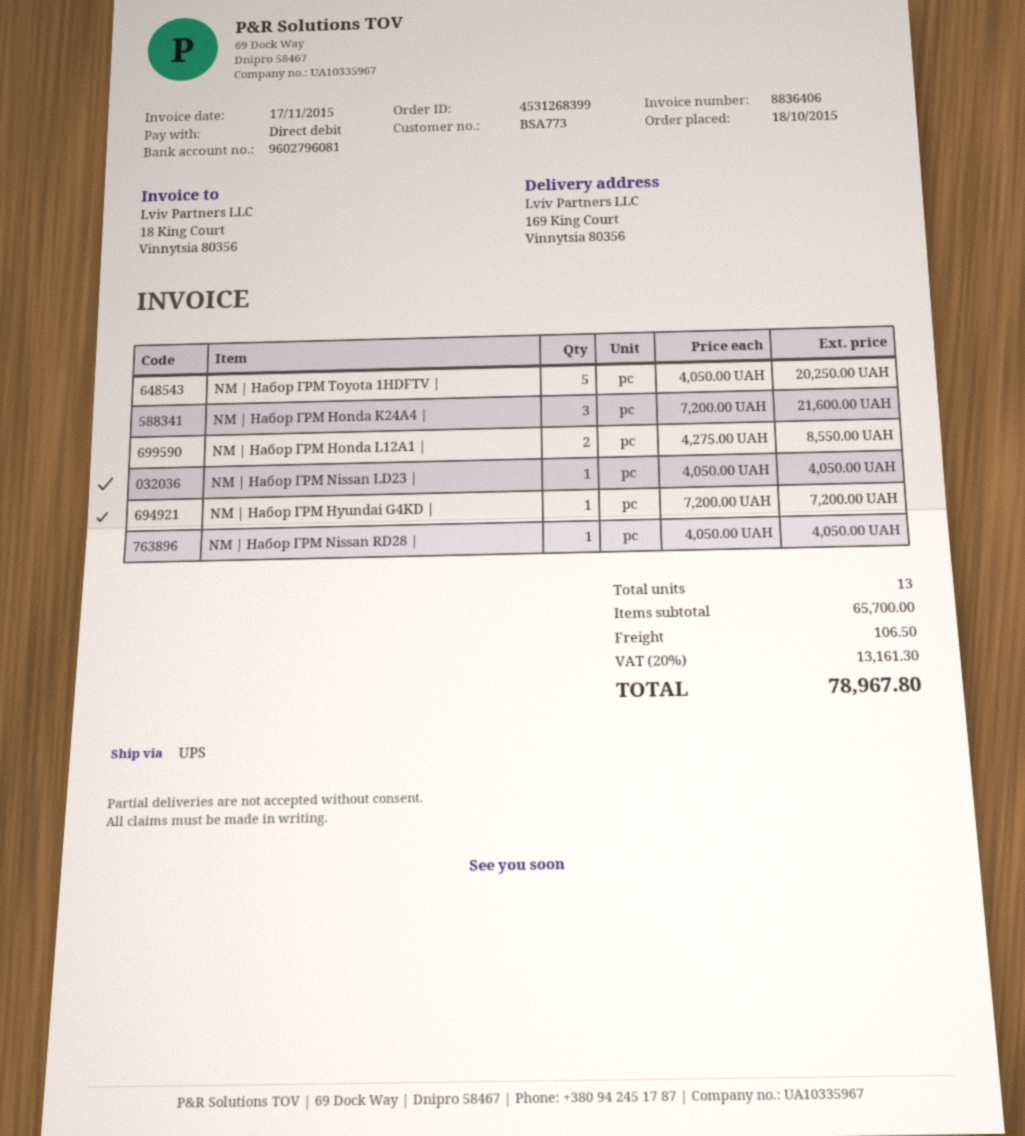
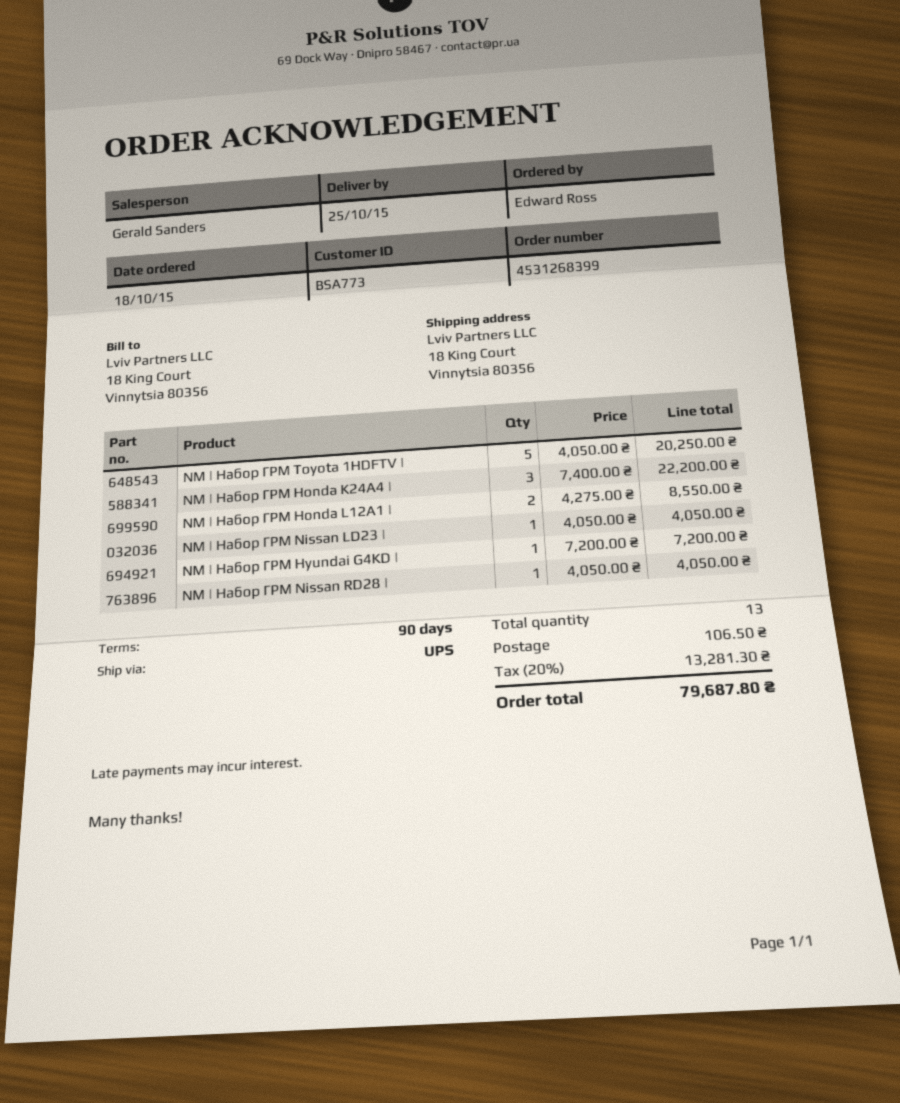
ship to: 169 King Court, Vinnytsia 80356 -> 18 King Court, Vinnytsia 80356
NM | Набор ГРМ Honda K24A4 |: 3 x 7200.00 = 21600.00 -> 3 x 7400.00 = 22200.00
tax: 20% = 13161.30 -> 20% = 13281.30
total: 78967.80 -> 79687.80

